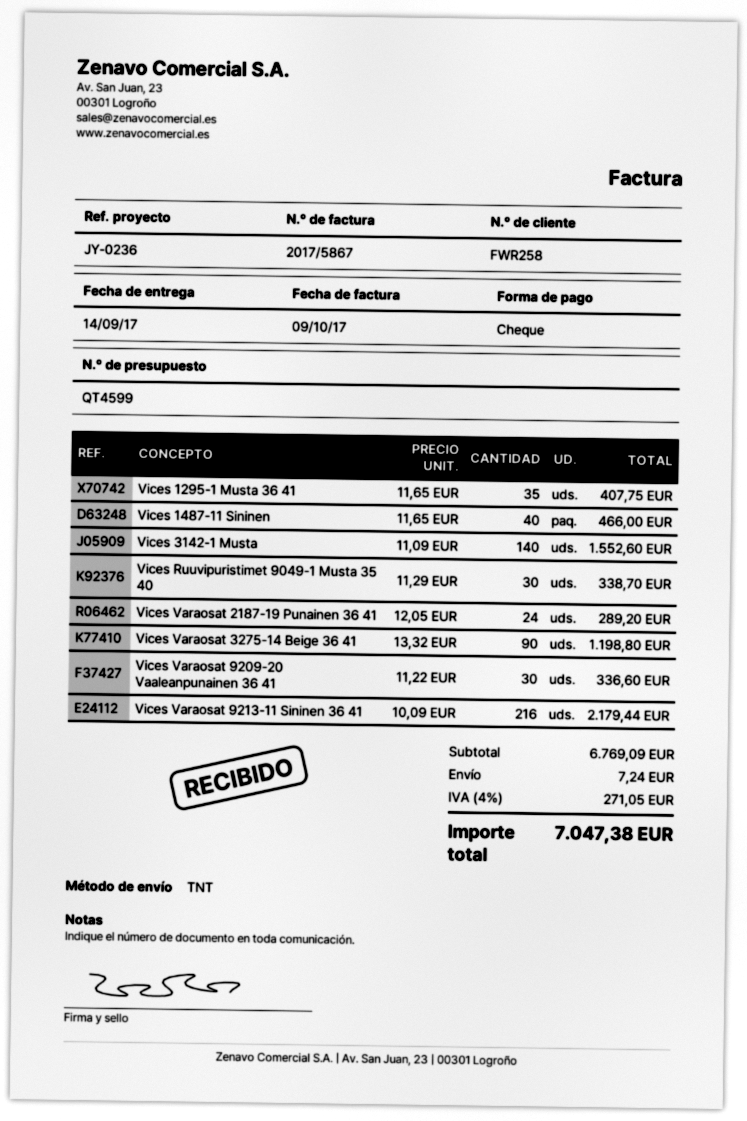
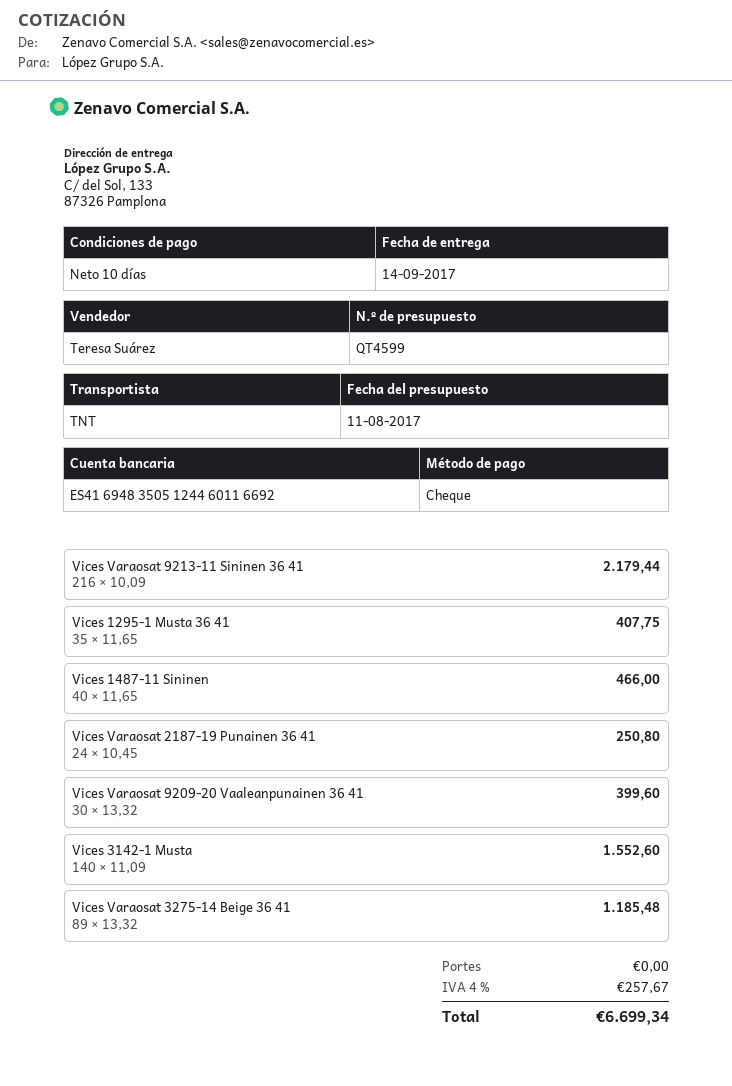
Vices Ruuvipuristimet 9049-1 Musta 35 40: 30 x 11.29 = 338.70 -> none
Vices Varaosat 2187-19 Punainen 36 41: 24 x 12.05 = 289.20 -> 24 x 10.45 = 250.80
Vices Varaosat 3275-14 Beige 36 41: 90 x 13.32 = 1198.80 -> 89 x 13.32 = 1185.48
Vices Varaosat 9209-20 Vaaleanpunainen 36 41: 30 x 11.22 = 336.60 -> 30 x 13.32 = 399.60
shipping: 7.24 -> 0.00
tax: 4% = 271.05 -> 4% = 257.67
total: 7047.38 -> 6699.34

